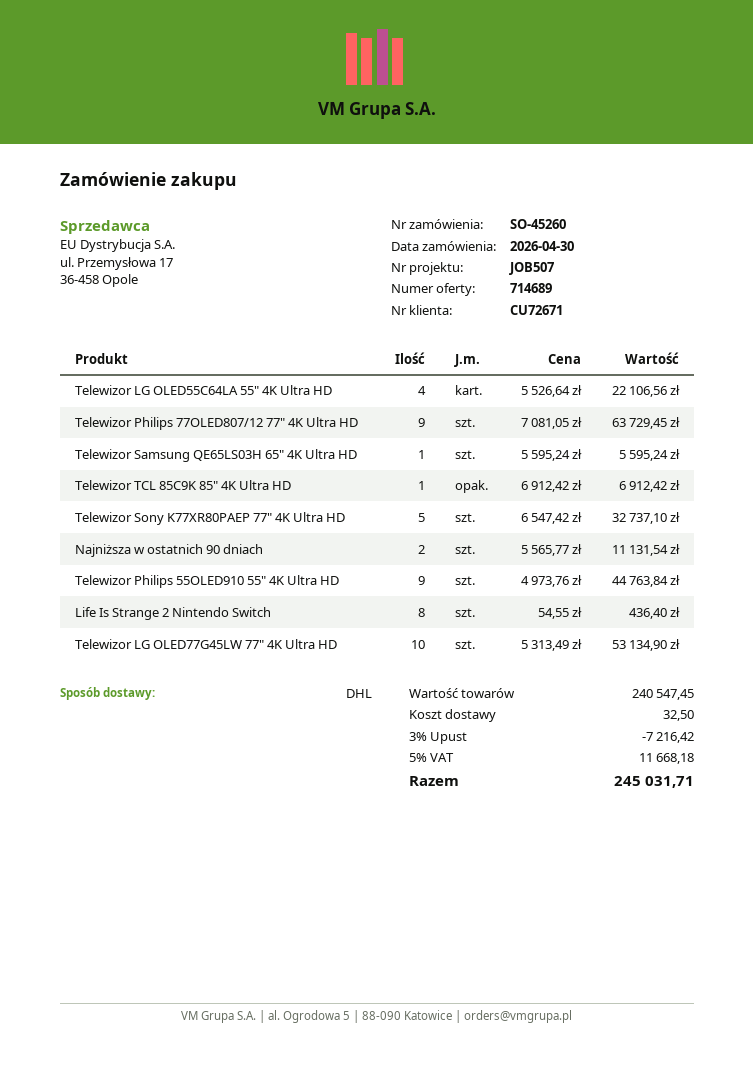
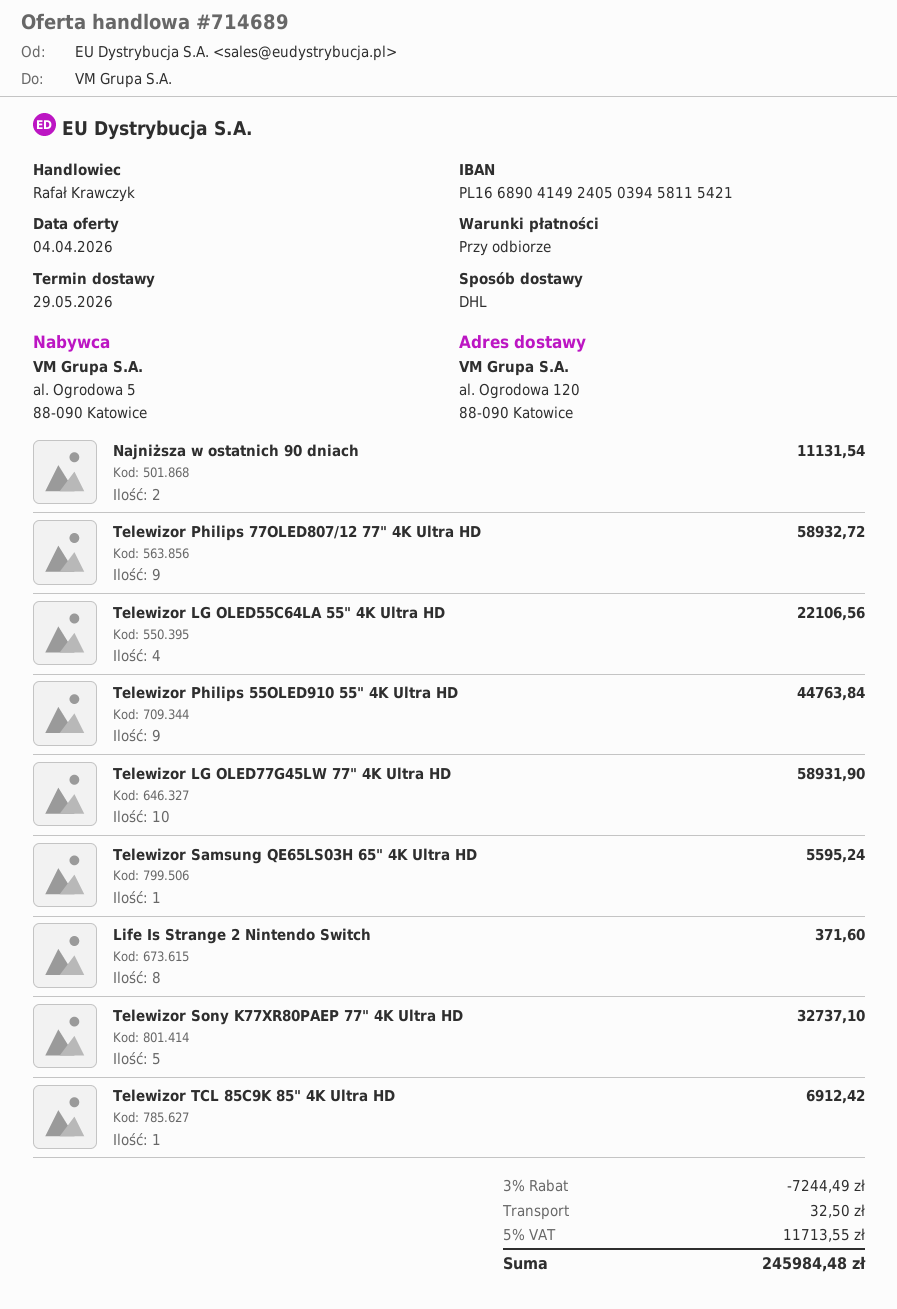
Telewizor Philips 77OLED807/12 77" 4K Ultra HD: 9 for 63729.45 -> 9 for 58932.72
Life Is Strange 2 Nintendo Switch: 8 for 436.40 -> 8 for 371.60
Telewizor LG OLED77G45LW 77" 4K Ultra HD: 10 for 53134.90 -> 10 for 58931.90
discount: 3% = 7216.42 -> 3% = 7244.49
tax: 5% = 11668.18 -> 5% = 11713.55
total: 245031.71 -> 245984.48

